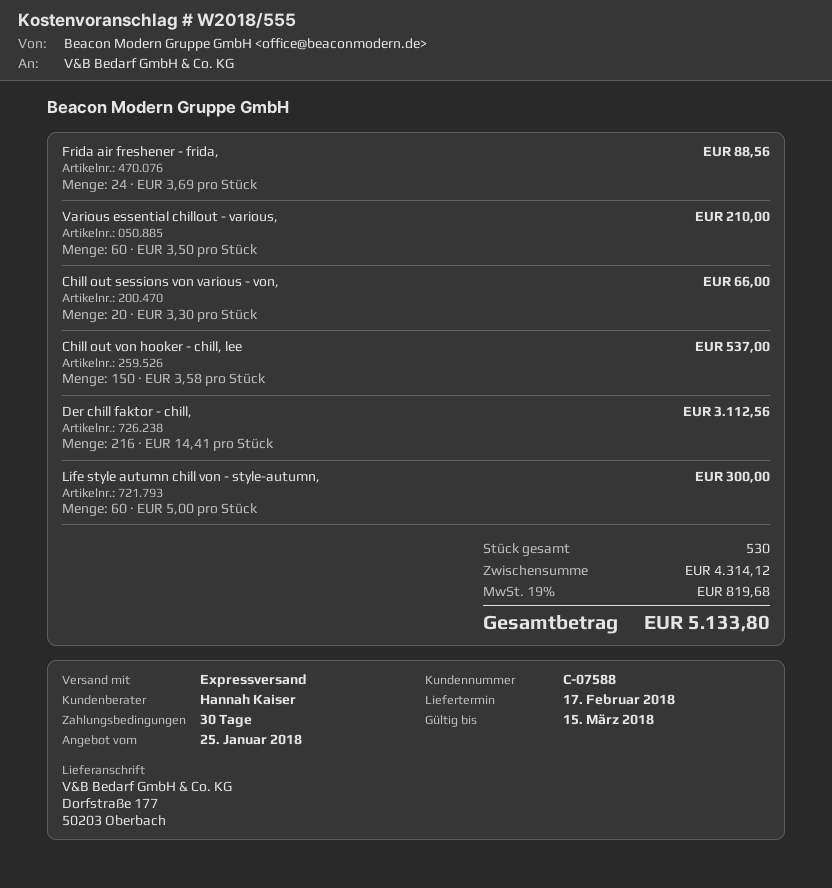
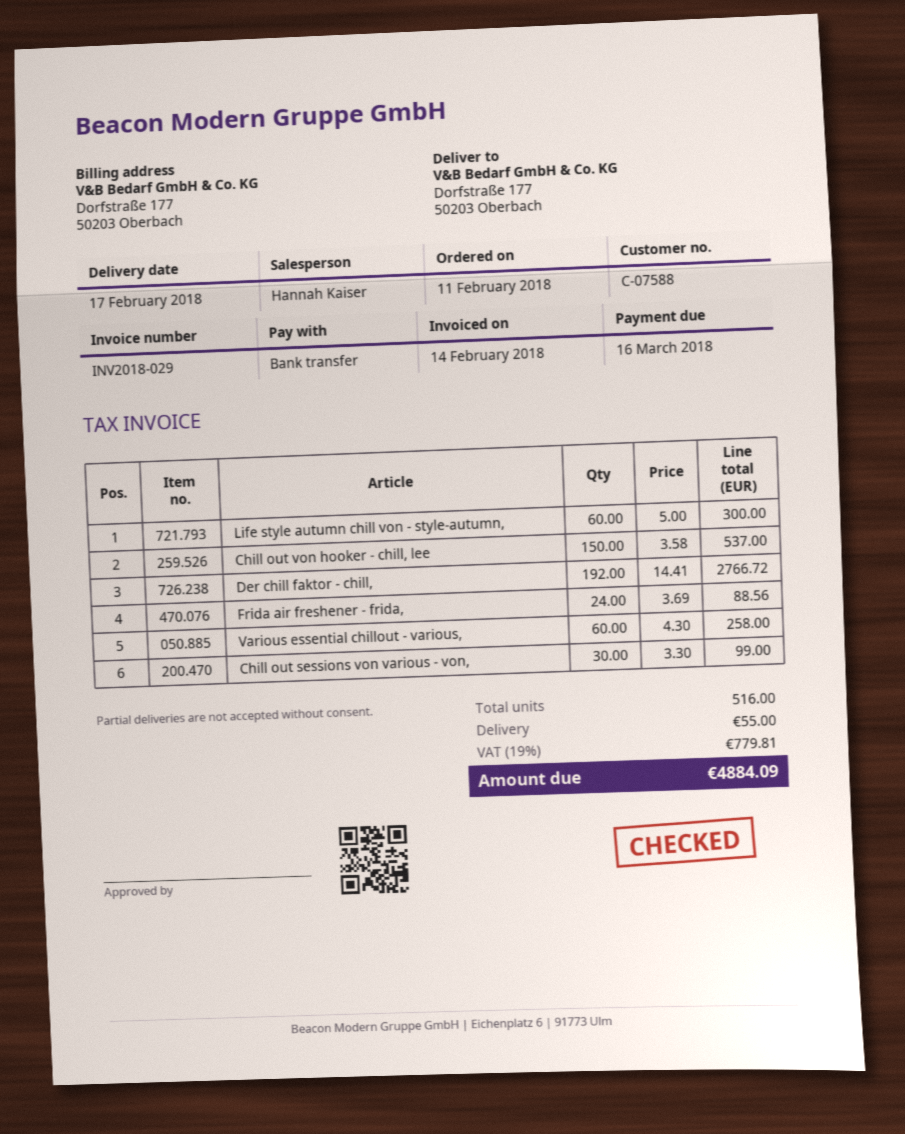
Various essential chillout - various,: 60 x 3.50 = 210.00 -> 60 x 4.30 = 258.00
Chill out sessions von various - von,: 20 x 3.30 = 66.00 -> 30 x 3.30 = 99.00
Der chill faktor - chill,: 216 x 14.41 = 3112.56 -> 192 x 14.41 = 2766.72
total quantity: 530 -> 516
shipping: none -> 55.00
tax: 19% = 819.68 -> 19% = 779.81
total: 5133.80 -> 4884.09

